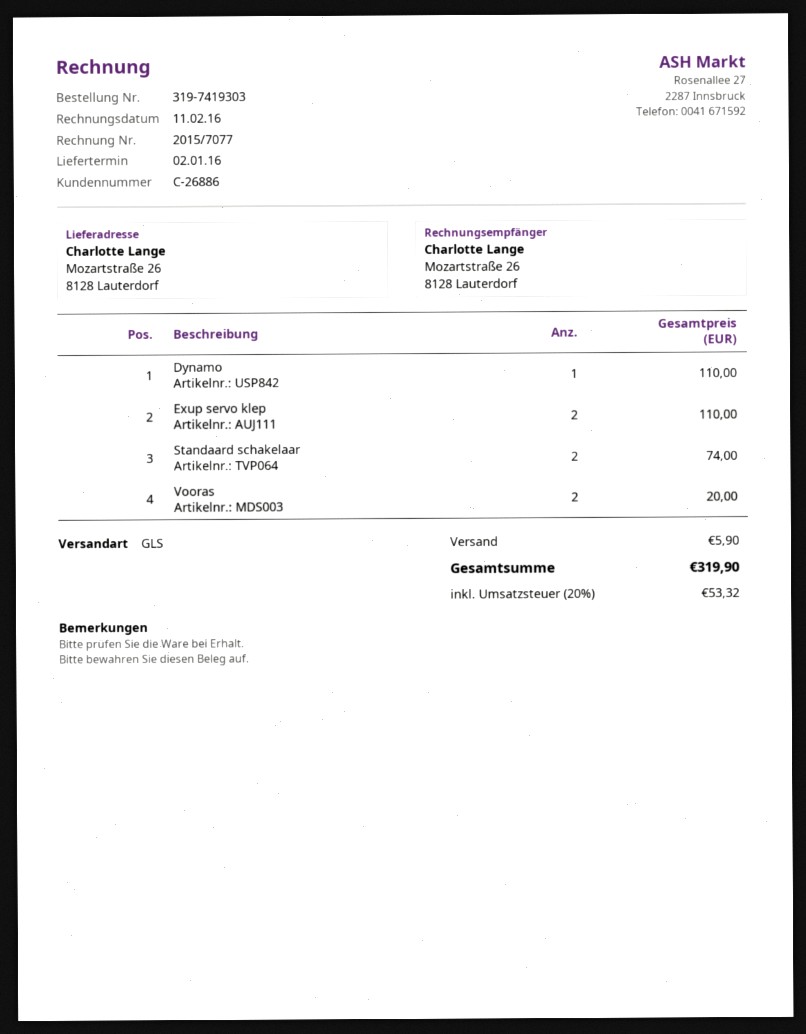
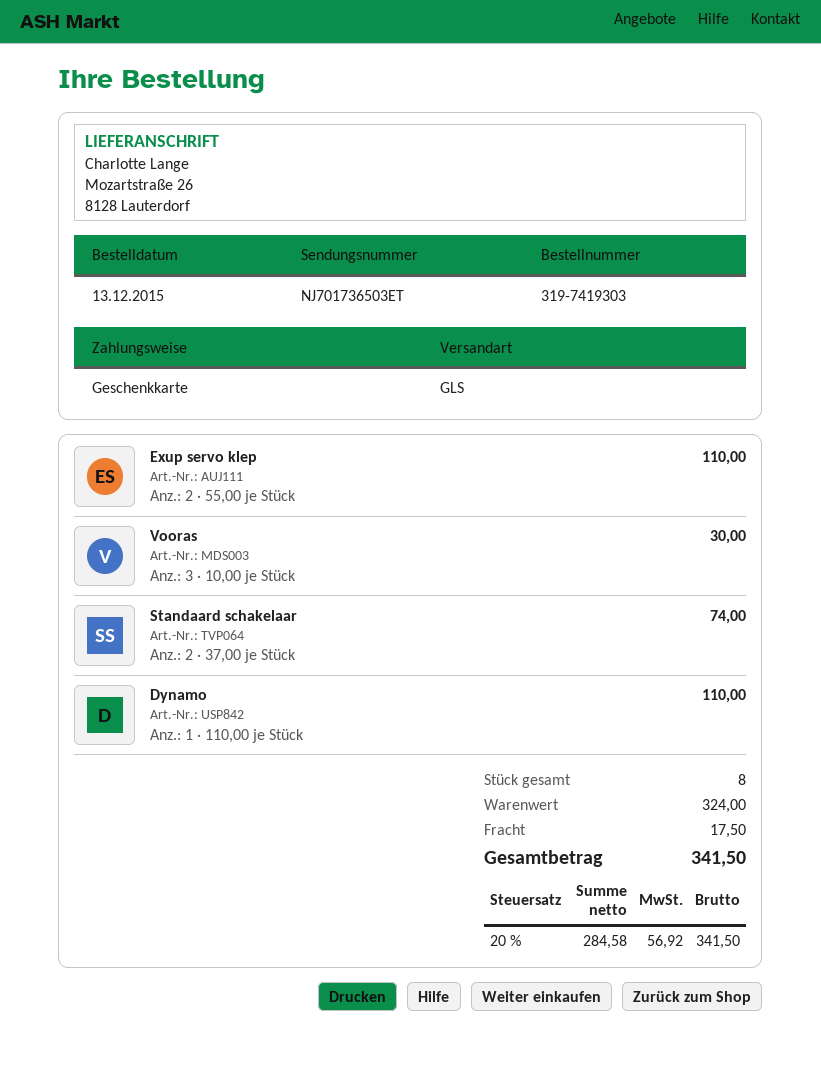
Vooras: 2 for 20.00 -> 3 for 30.00
shipping: 5.90 -> 17.50
tax: 20% = 53.32 -> 20% = 56.92
total: 319.90 -> 341.50

